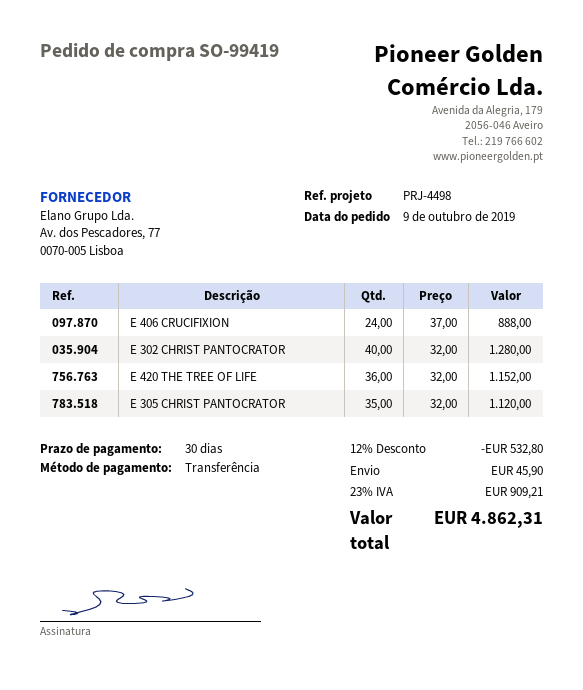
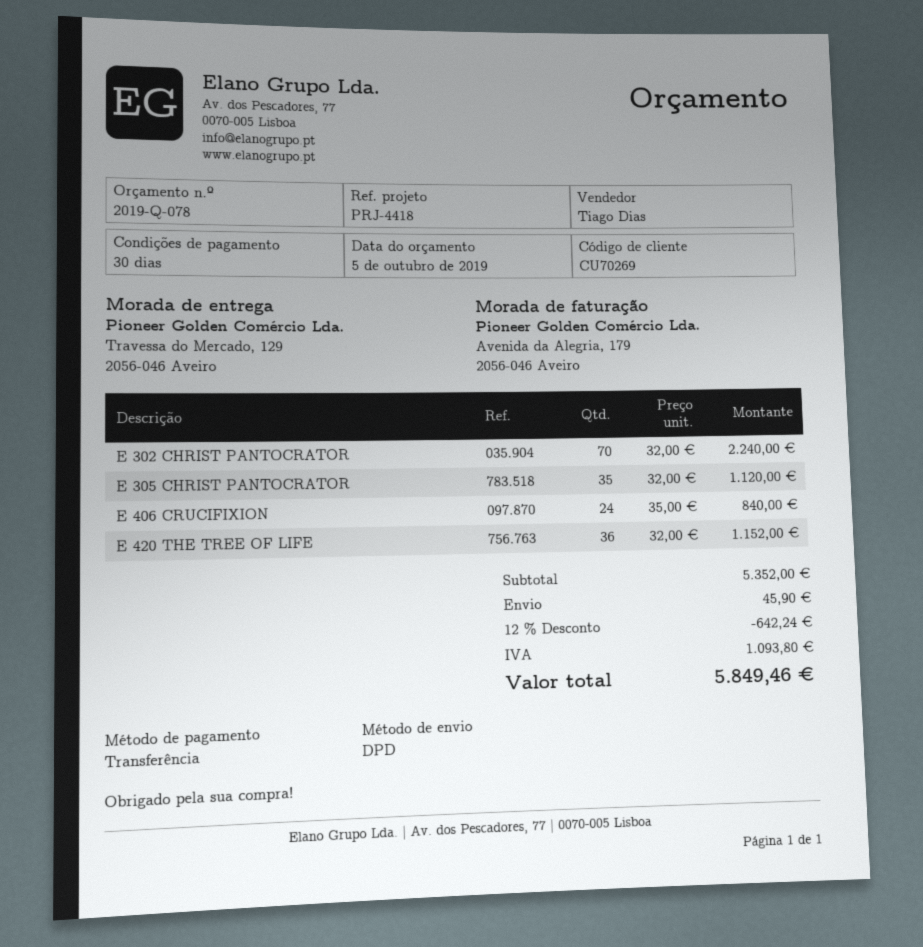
reference: PRJ-4498 -> PRJ-4418
E 406 CRUCIFIXION: 24 x 37.00 = 888.00 -> 24 x 35.00 = 840.00
E 302 CHRIST PANTOCRATOR: 40 x 32.00 = 1280.00 -> 70 x 32.00 = 2240.00
discount: 12% = 532.80 -> 12% = 642.24
tax: 909.21 -> 1093.80
total: 4862.31 -> 5849.46

